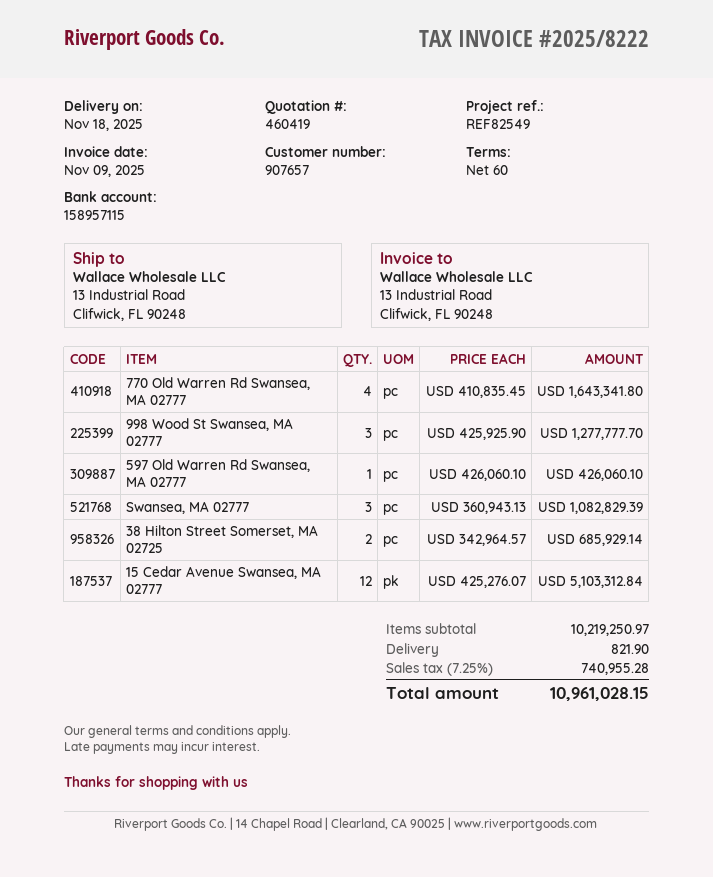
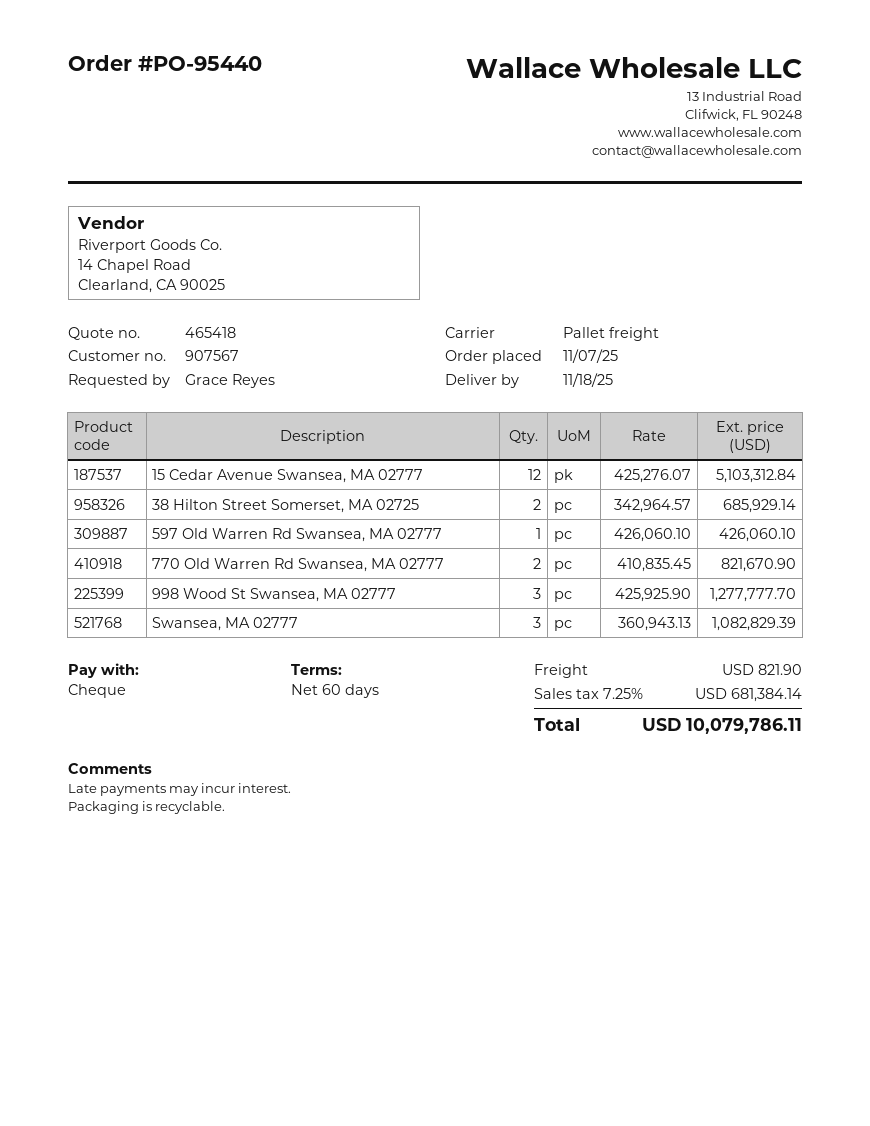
quote number: 460419 -> 465418
customer number: 907657 -> 907567
770 Old Warren Rd Swansea, MA 02777: 4 x 410835.45 = 1643341.80 -> 2 x 410835.45 = 821670.90
tax: 7.25% = 740955.28 -> 7.25% = 681384.14
total: 10961028.15 -> 10079786.11

